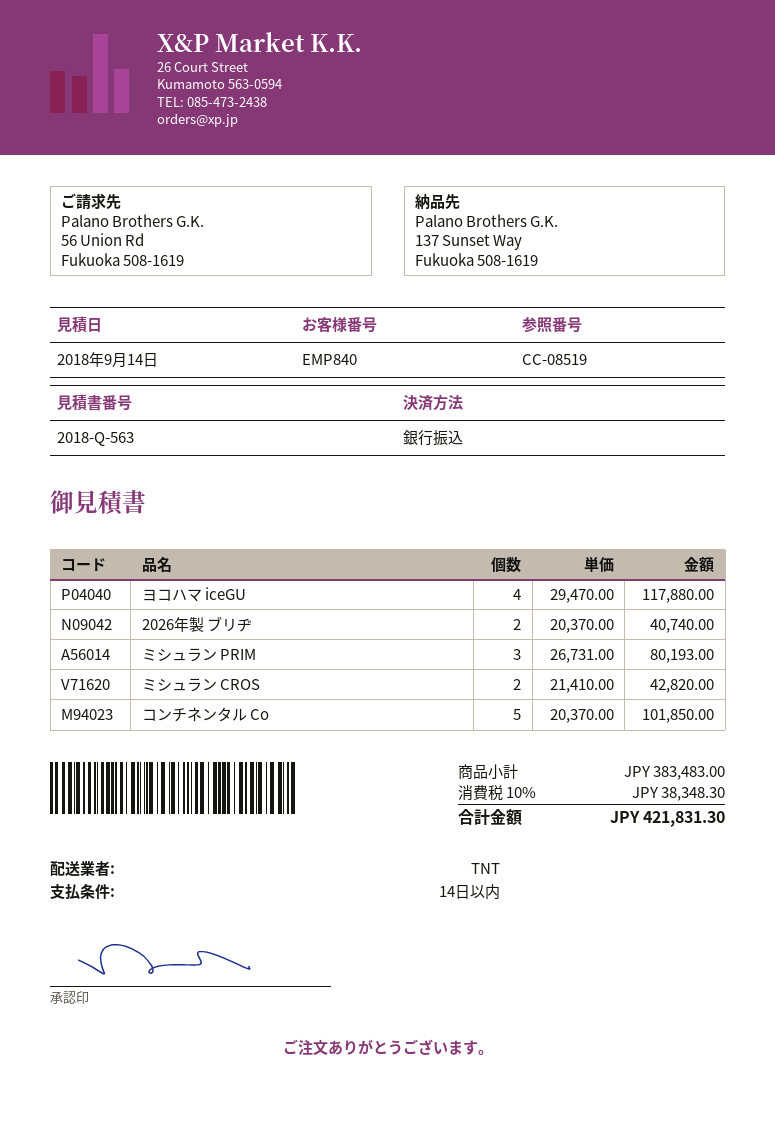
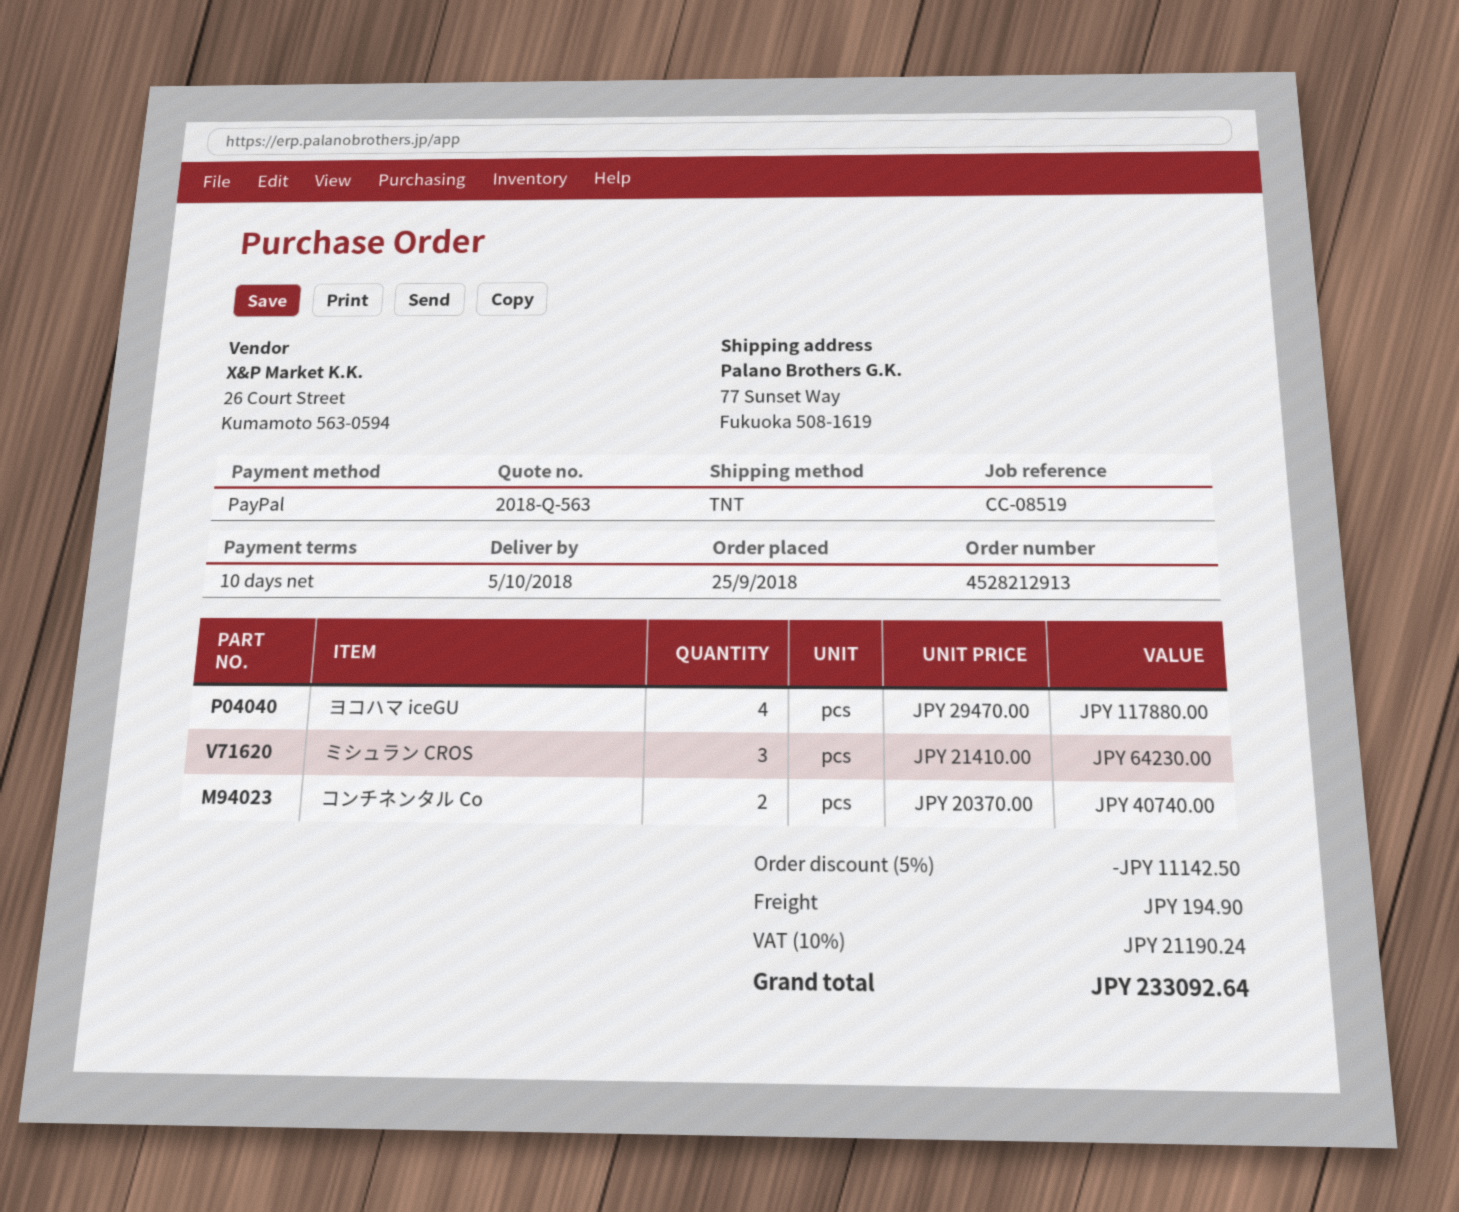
payment terms: 14 days -> 10 days
payment method: bank transfer -> PayPal
ship to: 137 Sunset Way, Fukuoka 508-1619 -> 77 Sunset Way, Fukuoka 508-1619
2026年製 ブリヂ: 2 x 20370.00 = 40740.00 -> none
ミシュラン PRIM: 3 x 26731.00 = 80193.00 -> none
ミシュラン CROS: 2 x 21410.00 = 42820.00 -> 3 x 21410.00 = 64230.00
コンチネンタル Co: 5 x 20370.00 = 101850.00 -> 2 x 20370.00 = 40740.00
discount: none -> 5% = 11142.50
shipping: none -> 194.90
tax: 10% = 38348.30 -> 10% = 21190.24
total: 421831.30 -> 233092.64

